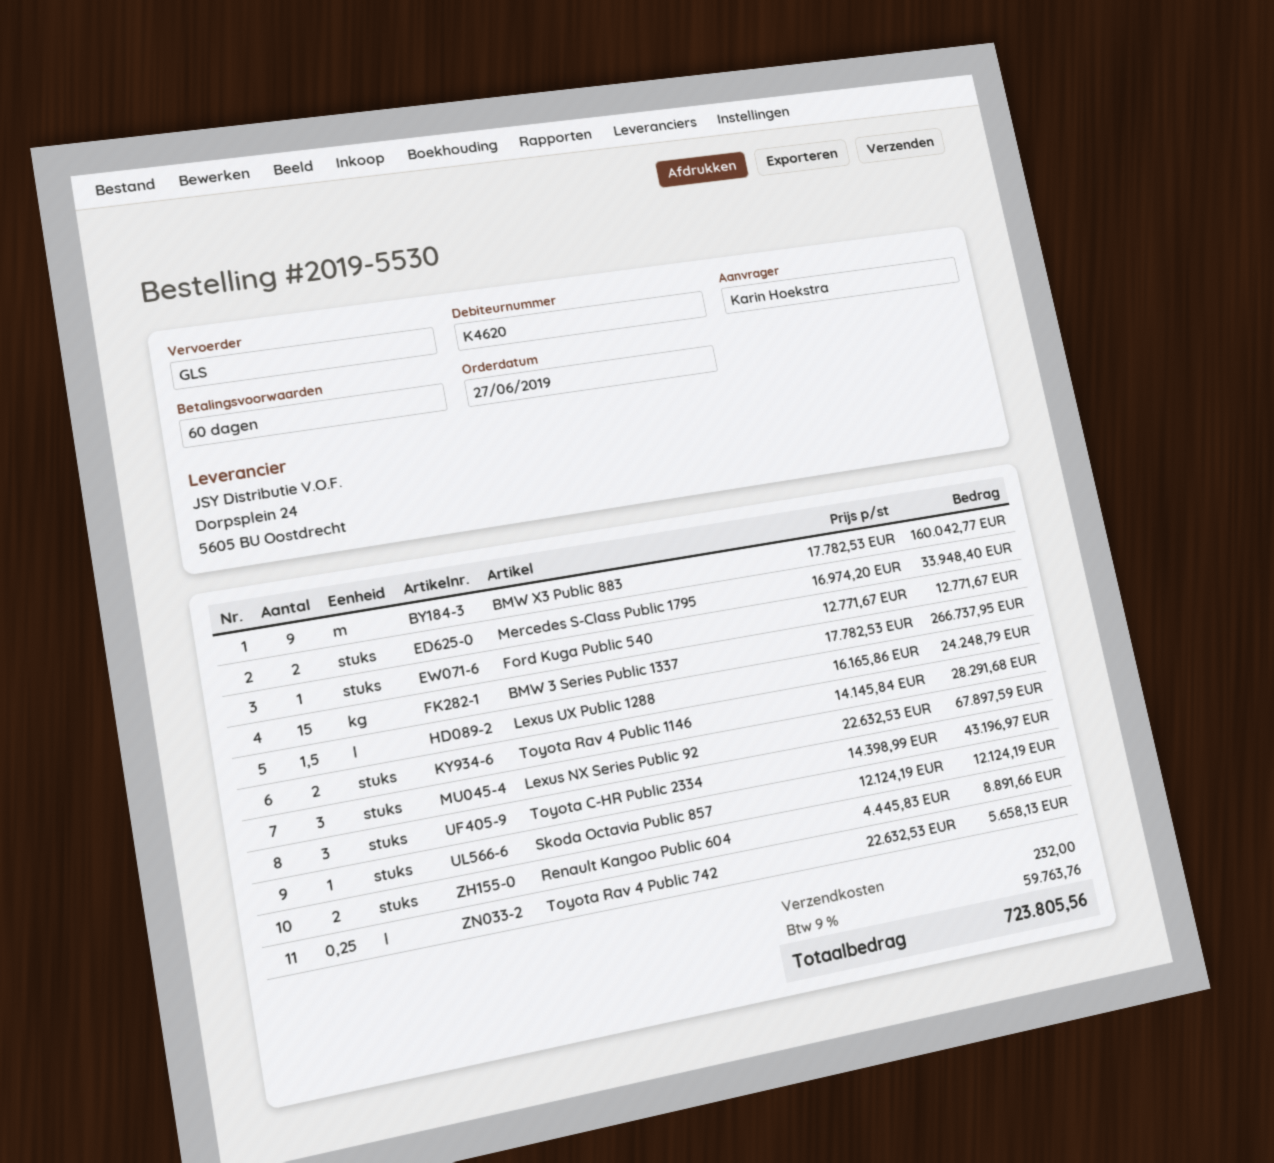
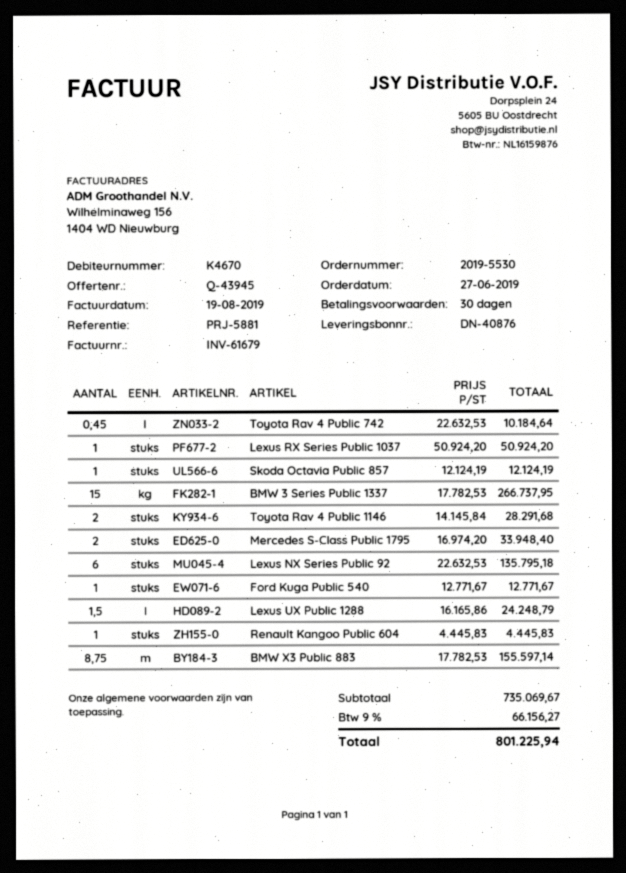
payment terms: 60 days -> 30 days
customer number: K4620 -> K4670
BMW X3 Public 883: 9 x 17782.53 = 160042.77 -> 8.75 x 17782.53 = 155597.14
Lexus NX Series Public 92: 3 x 22632.53 = 67897.59 -> 6 x 22632.53 = 135795.18
Toyota C-HR Public 2334: 3 x 14398.99 = 43196.97 -> none
Renault Kangoo Public 604: 2 x 4445.83 = 8891.66 -> 1 x 4445.83 = 4445.83
Toyota Rav 4 Public 742: 0.25 x 22632.53 = 5658.13 -> 0.45 x 22632.53 = 10184.64
Lexus RX Series Public 1037: none -> 1 x 50924.20 = 50924.20
shipping: 232.00 -> none
tax: 9% = 59763.76 -> 9% = 66156.27
total: 723805.56 -> 801225.94

